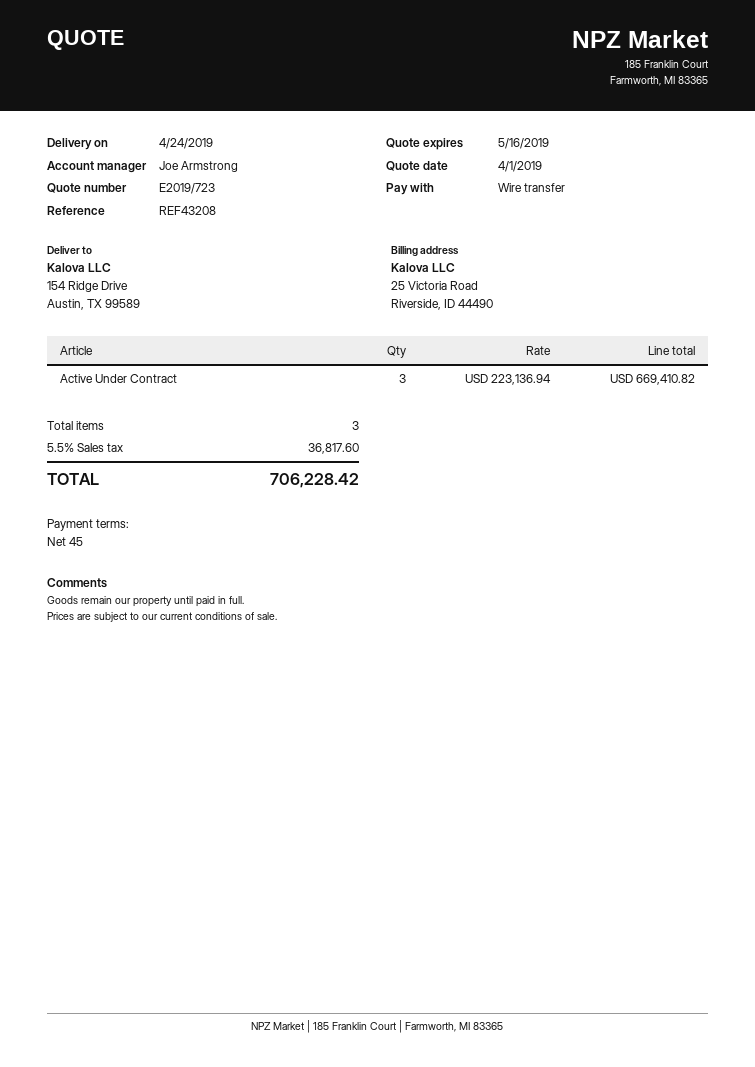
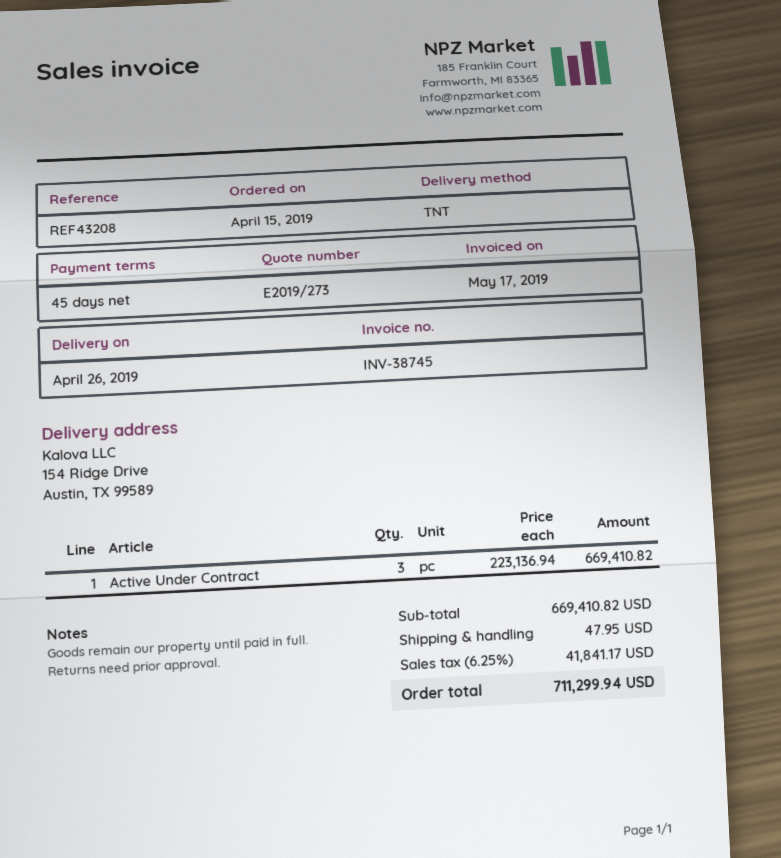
quote number: E2019/723 -> E2019/273
delivery date: 2019-04-24 -> 2019-04-26
shipping: none -> 47.95
tax: 5.5% = 36817.60 -> 6.25% = 41841.17
total: 706228.42 -> 711299.94

